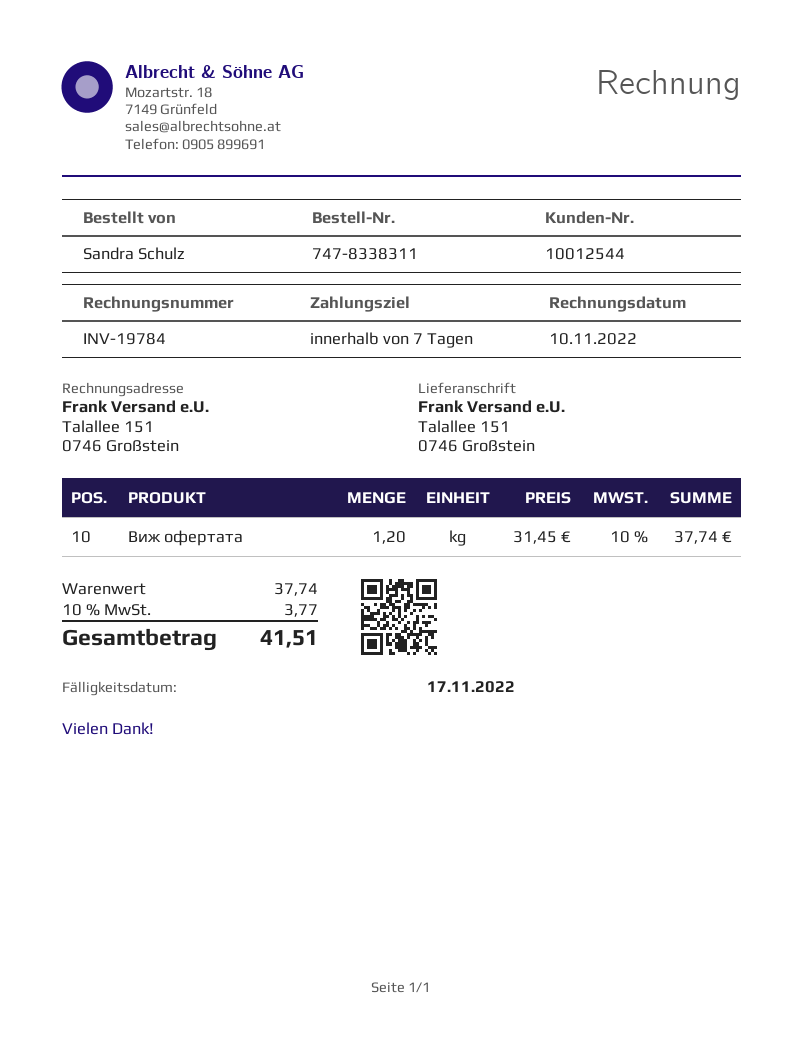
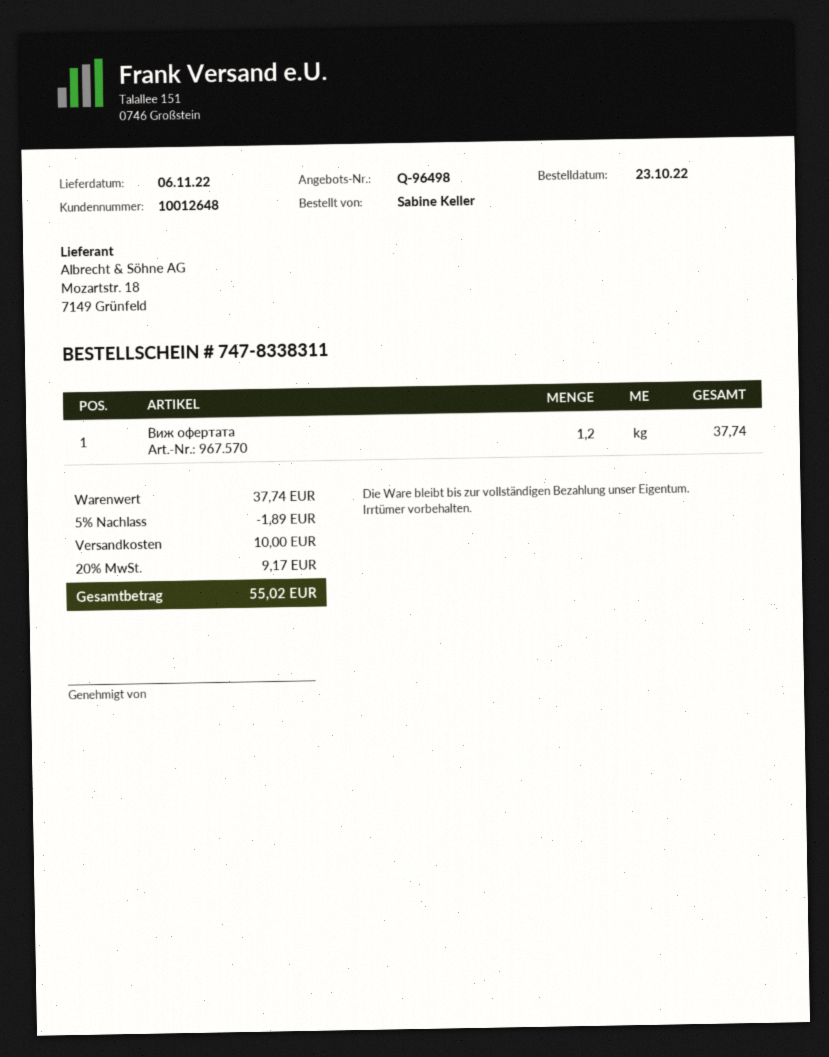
customer number: 10012544 -> 10012648
ordered by: Sandra Schulz -> Sabine Keller
discount: none -> 5% = 1.89
shipping: none -> 10.00
tax: 10% = 3.77 -> 20% = 9.17
total: 41.51 -> 55.02

